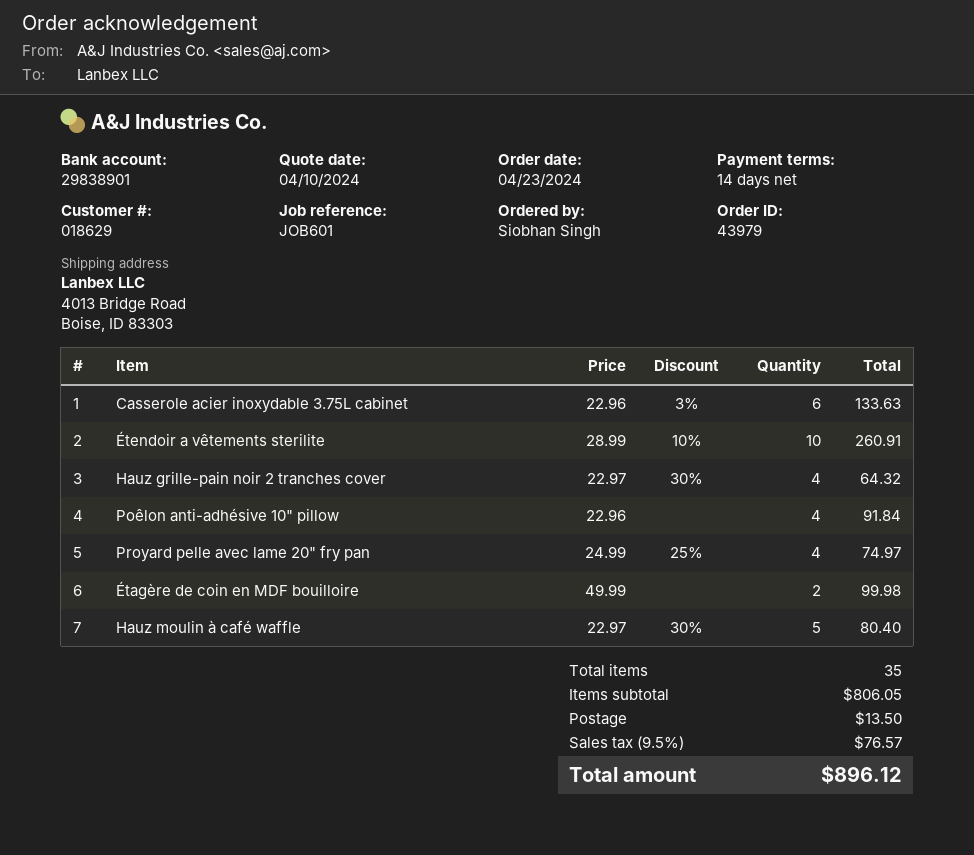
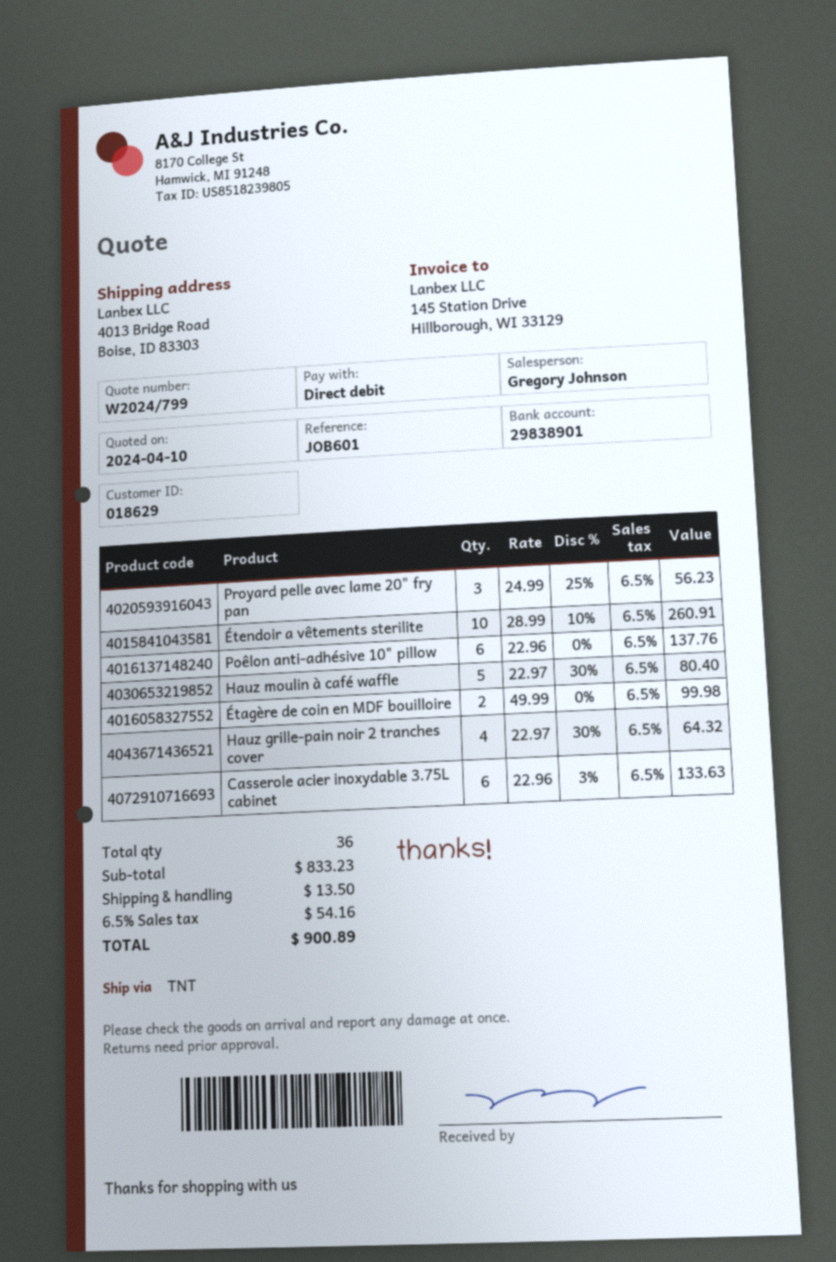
Poêlon anti-adhésive 10" pillow: 4 x 22.96 = 91.84 -> 6 x 22.96 = 137.76
Proyard pelle avec lame 20" fry pan: 4 x 24.99 - 25% = 74.97 -> 3 x 24.99 - 25% = 56.23
total quantity: 35 -> 36
subtotal: 806.05 -> 833.23
tax: 9.5% = 76.57 -> 6.5% = 54.16
total: 896.12 -> 900.89

